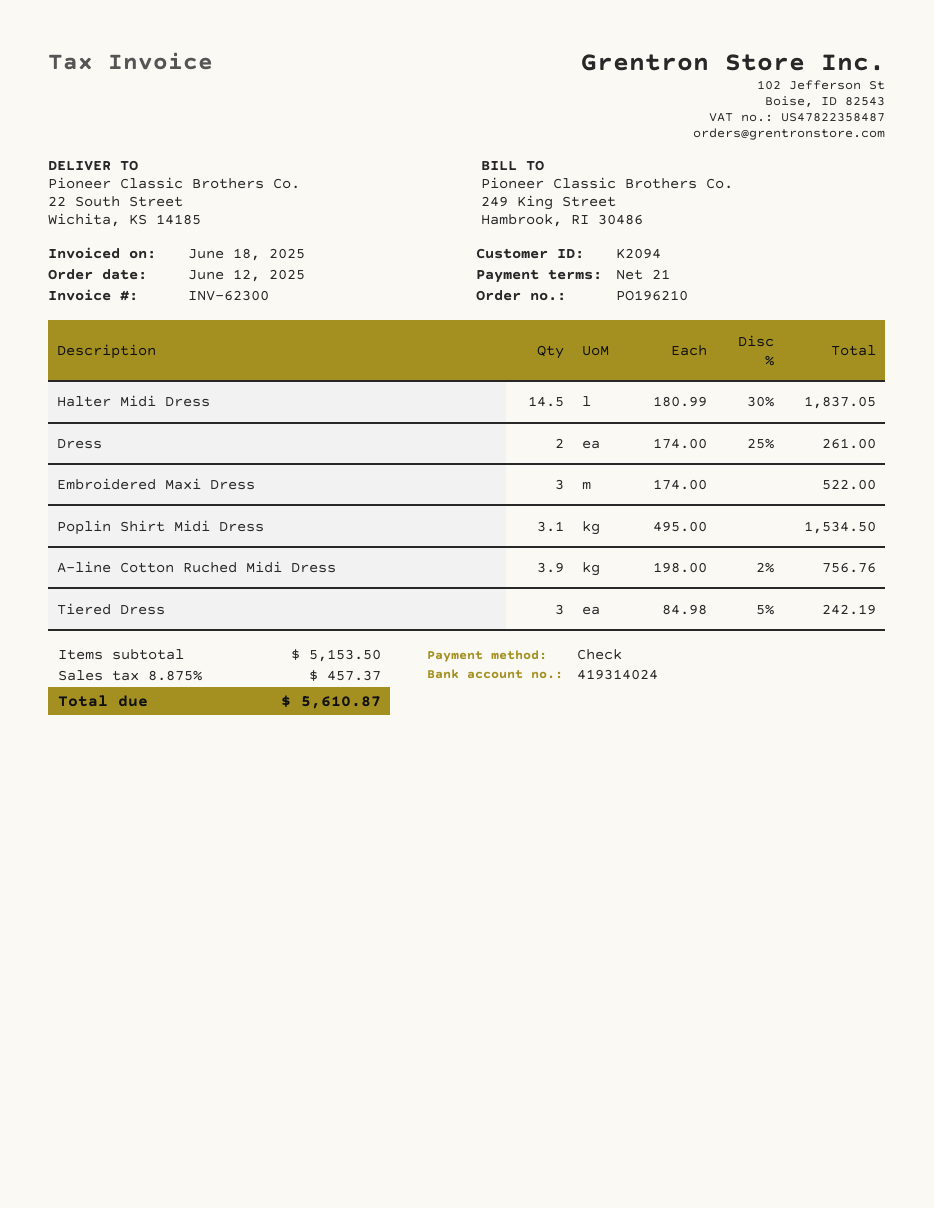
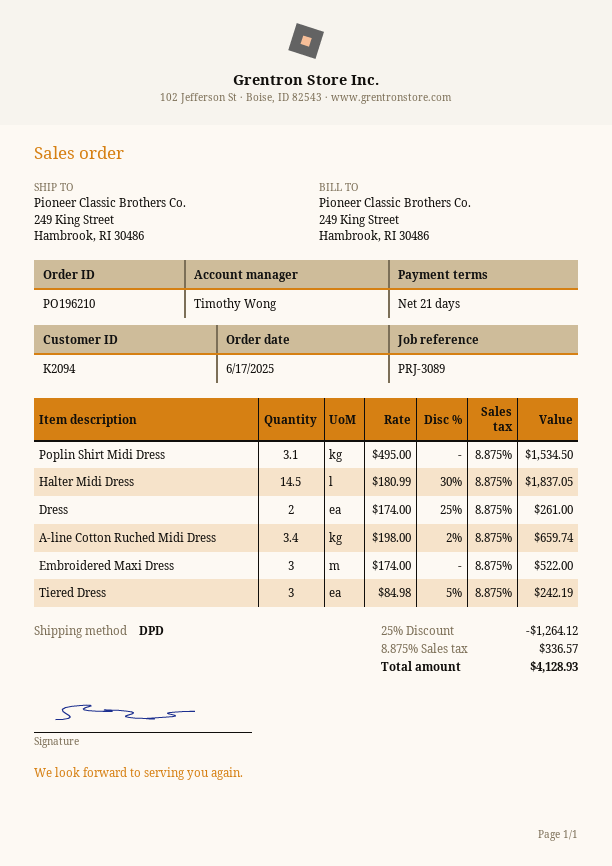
order date: 2025-06-12 -> 2025-06-17
ship to: 22 South Street, Wichita, KS 14185 -> 249 King Street, Hambrook, RI 30486
A-line Cotton Ruched Midi Dress: 3.9 x 198.00 - 2% = 756.76 -> 3.4 x 198.00 - 2% = 659.74
discount: none -> 25% = 1264.12
tax: 8.875% = 457.37 -> 8.875% = 336.57
total: 5610.87 -> 4128.93

